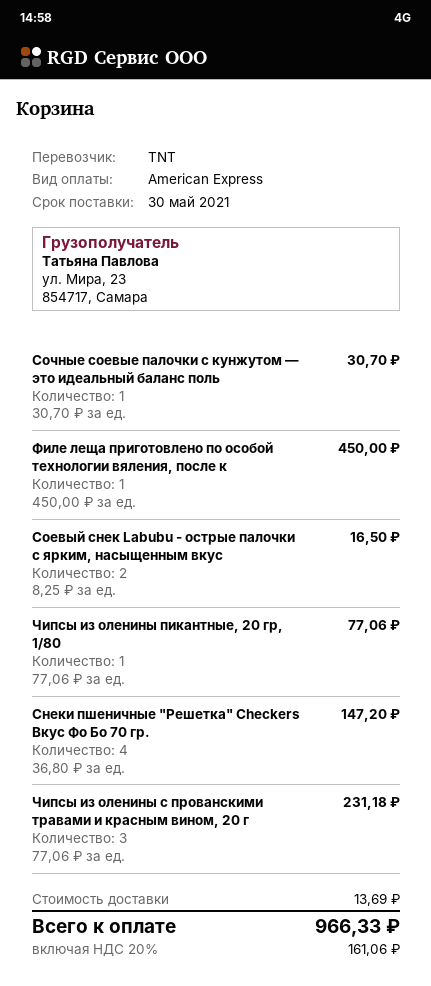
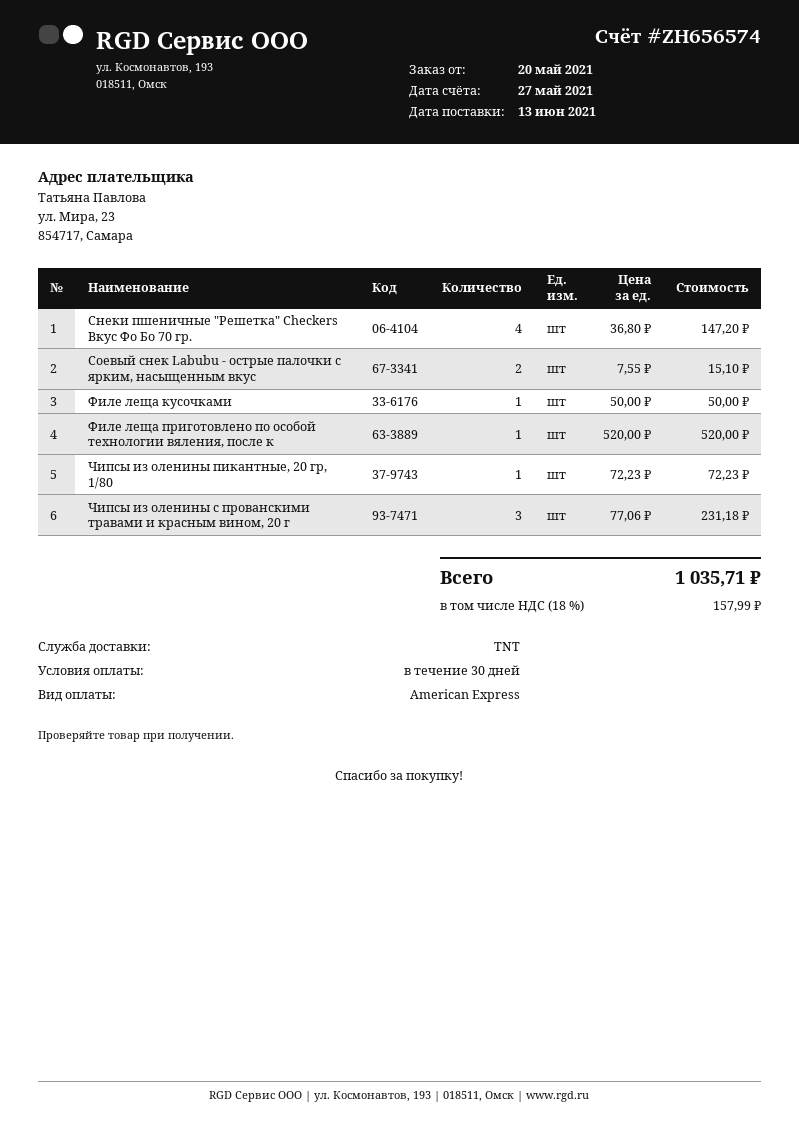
delivery date: 2021-05-30 -> 2021-06-13
Сочные соевые палочки с кунжутом — это идеальный баланс поль: 1 x 30.70 = 30.70 -> none
Филе леща приготовлено по особой технологии вяления, после к: 1 x 450.00 = 450.00 -> 1 x 520.00 = 520.00
Соевый снек Labubu - острые палочки с ярким, насыщенным вкус: 2 x 8.25 = 16.50 -> 2 x 7.55 = 15.10
Чипсы из оленины пикантные, 20 гр, 1/80: 1 x 77.06 = 77.06 -> 1 x 72.23 = 72.23
Филе леща кусочками: none -> 1 x 50.00 = 50.00
shipping: 13.69 -> none
tax: 20% = 161.06 -> 18% = 157.99
total: 966.33 -> 1035.71

